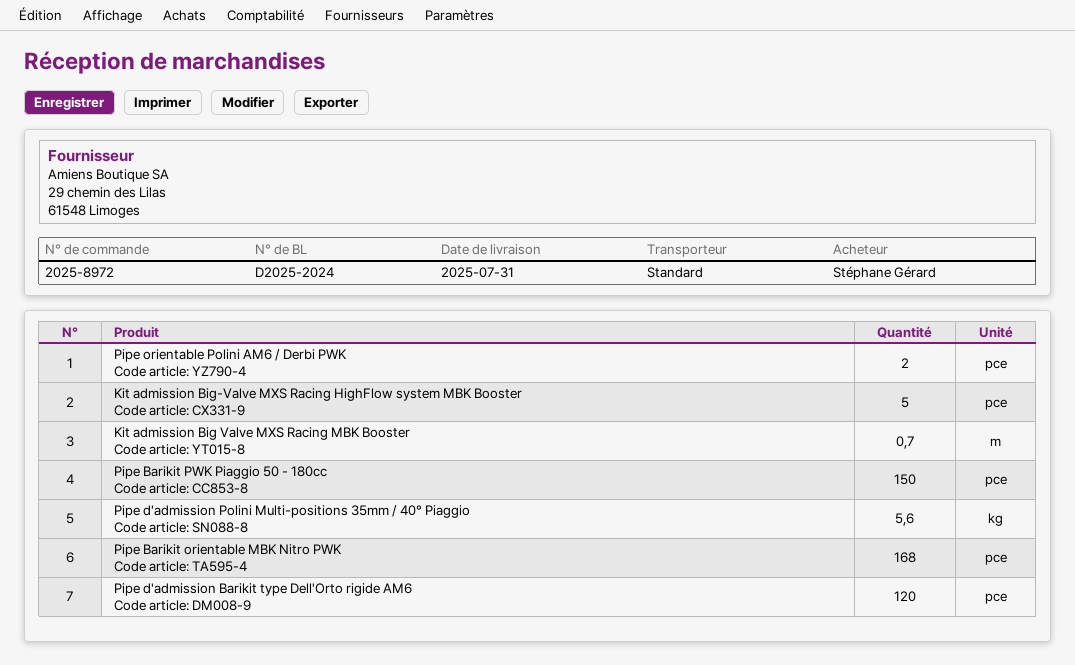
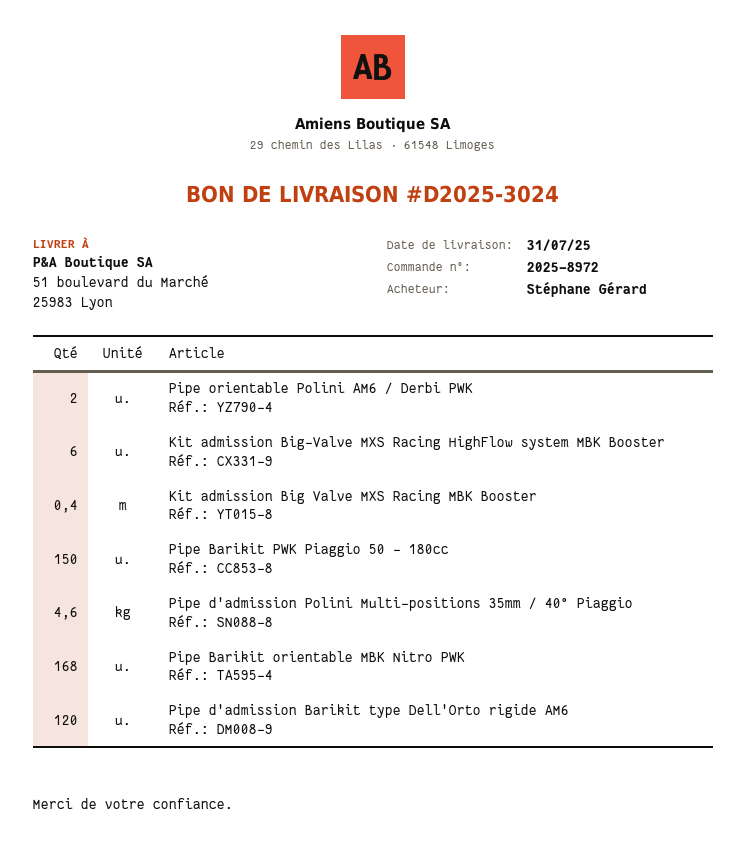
delivery note number: D2025-2024 -> D2025-3024
Kit admission Big-Valve MXS Racing HighFlow system MBK Booster: 5 -> 6
Kit admission Big Valve MXS Racing MBK Booster: 0.7 -> 0.4
Pipe d'admission Polini Multi-positions 35mm / 40° Piaggio: 5.6 -> 4.6

